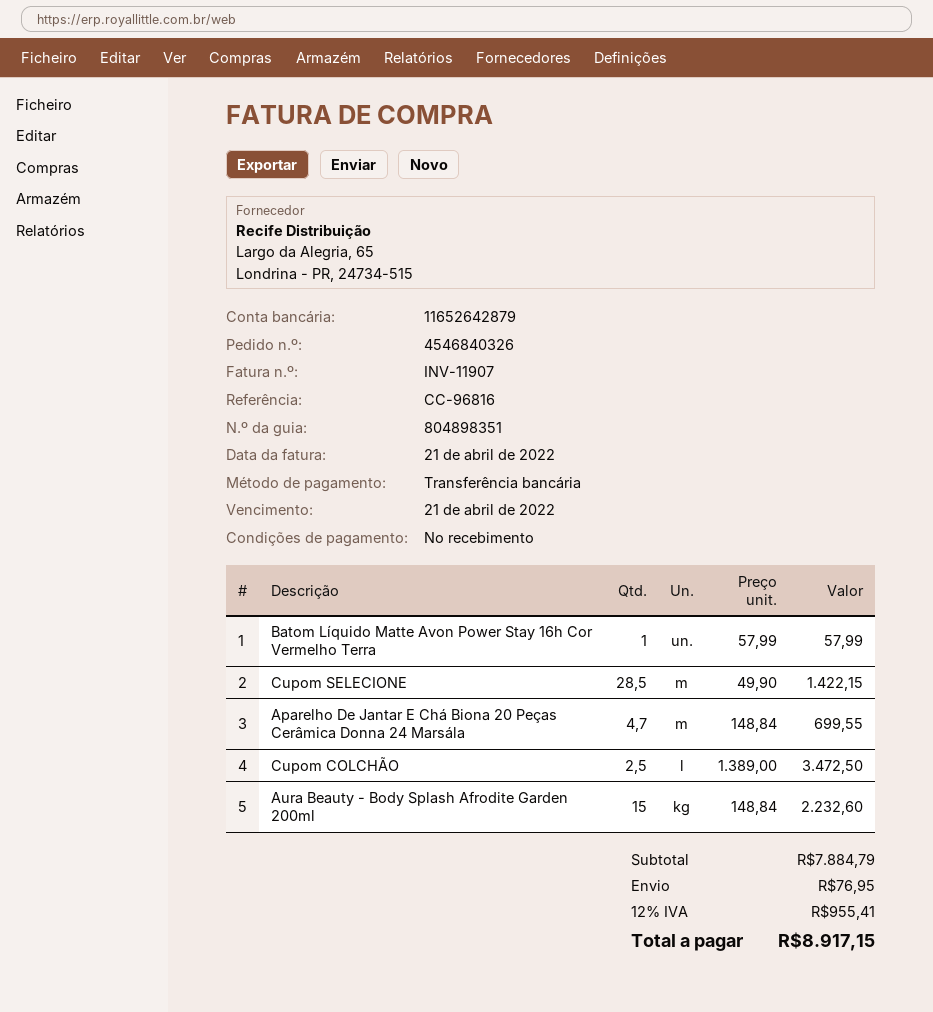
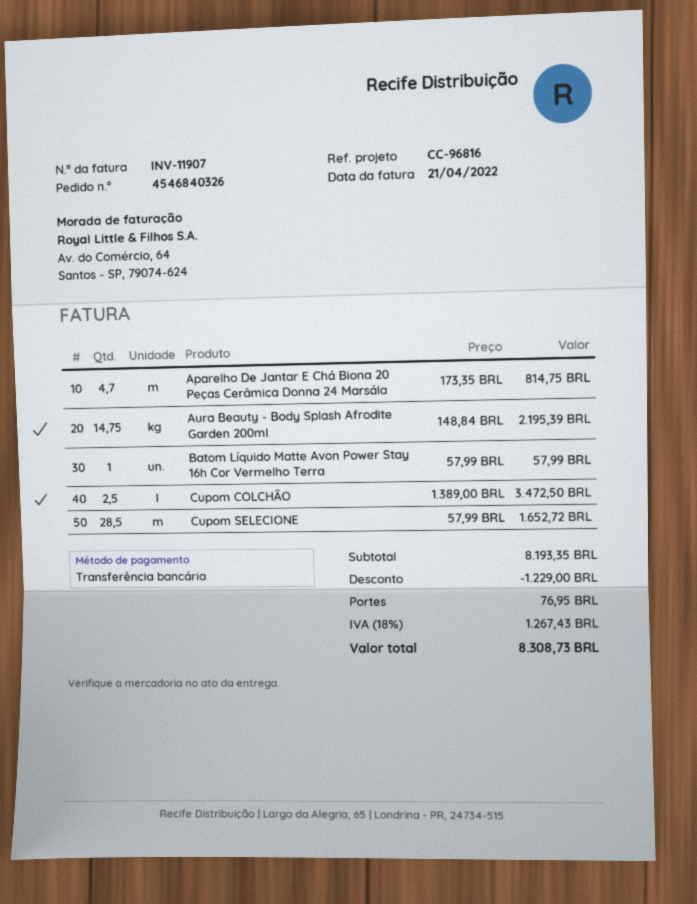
Cupom SELECIONE: 28.5 x 49.90 = 1422.15 -> 28.5 x 57.99 = 1652.72
Aparelho De Jantar E Chá Biona 20 Peças Cerâmica Donna 24 Marsála: 4.7 x 148.84 = 699.55 -> 4.7 x 173.35 = 814.75
Aura Beauty - Body Splash Afrodite Garden 200ml: 15 x 148.84 = 2232.60 -> 14.75 x 148.84 = 2195.39
subtotal: 7884.79 -> 8193.35
discount: none -> 1229.00
tax: 12% = 955.41 -> 18% = 1267.43
total: 8917.15 -> 8308.73

